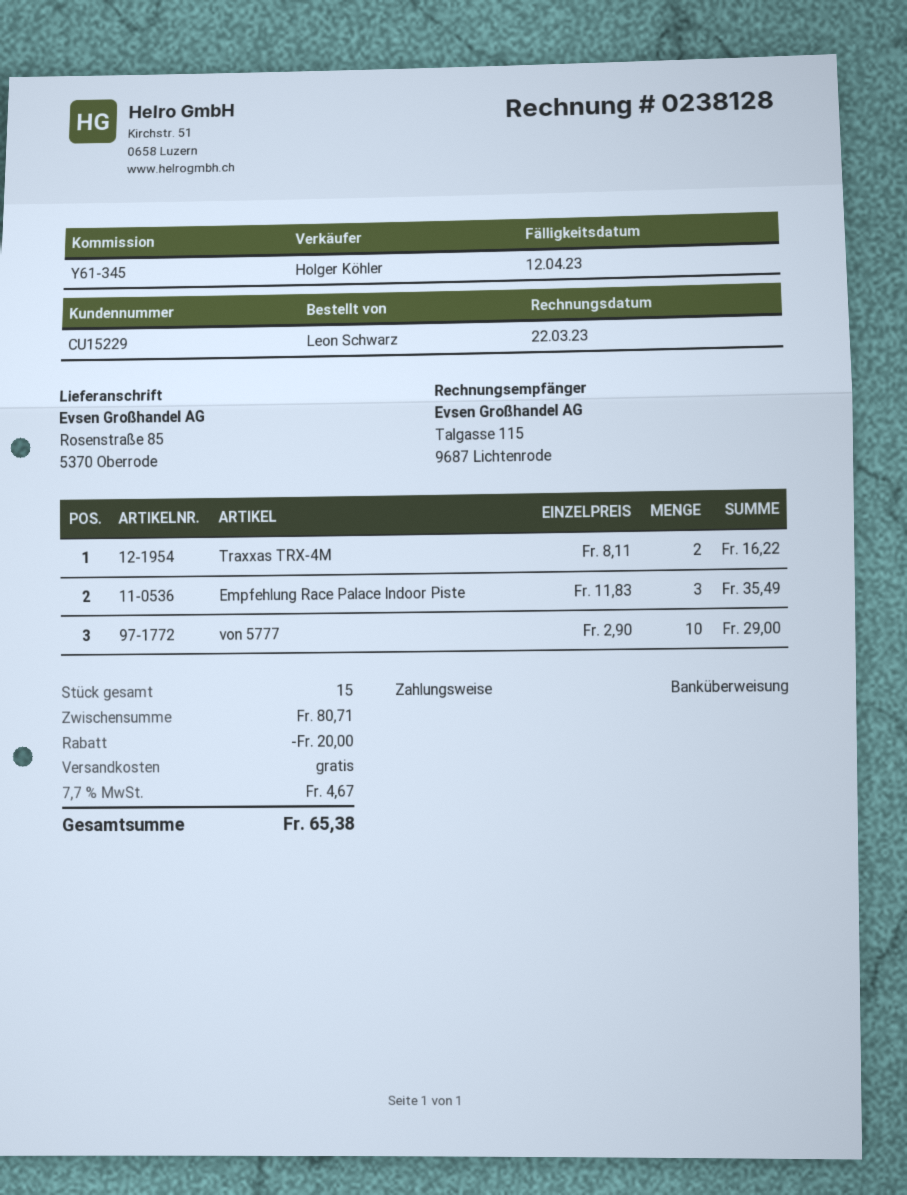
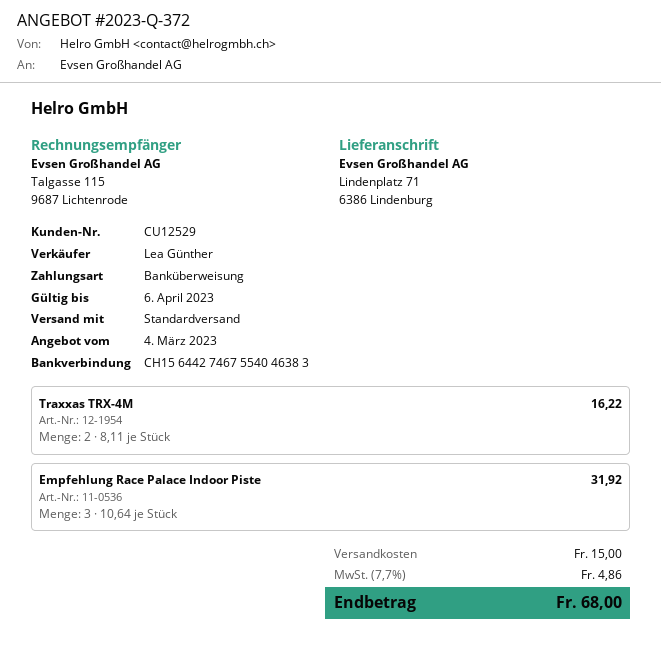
customer number: CU15229 -> CU12529
sales rep: Holger Köhler -> Lea Günther
ship to: Rosenstraße 85, 5370 Oberrode -> Lindenplatz 71, 6386 Lindenburg
Empfehlung Race Palace Indoor Piste: 3 x 11.83 = 35.49 -> 3 x 10.64 = 31.92
von 5777: 10 x 2.90 = 29.00 -> none
discount: 20.00 -> none
shipping: 0.00 -> 15.00
tax: 7.7% = 4.67 -> 7.7% = 4.86
total: 65.38 -> 68.00

